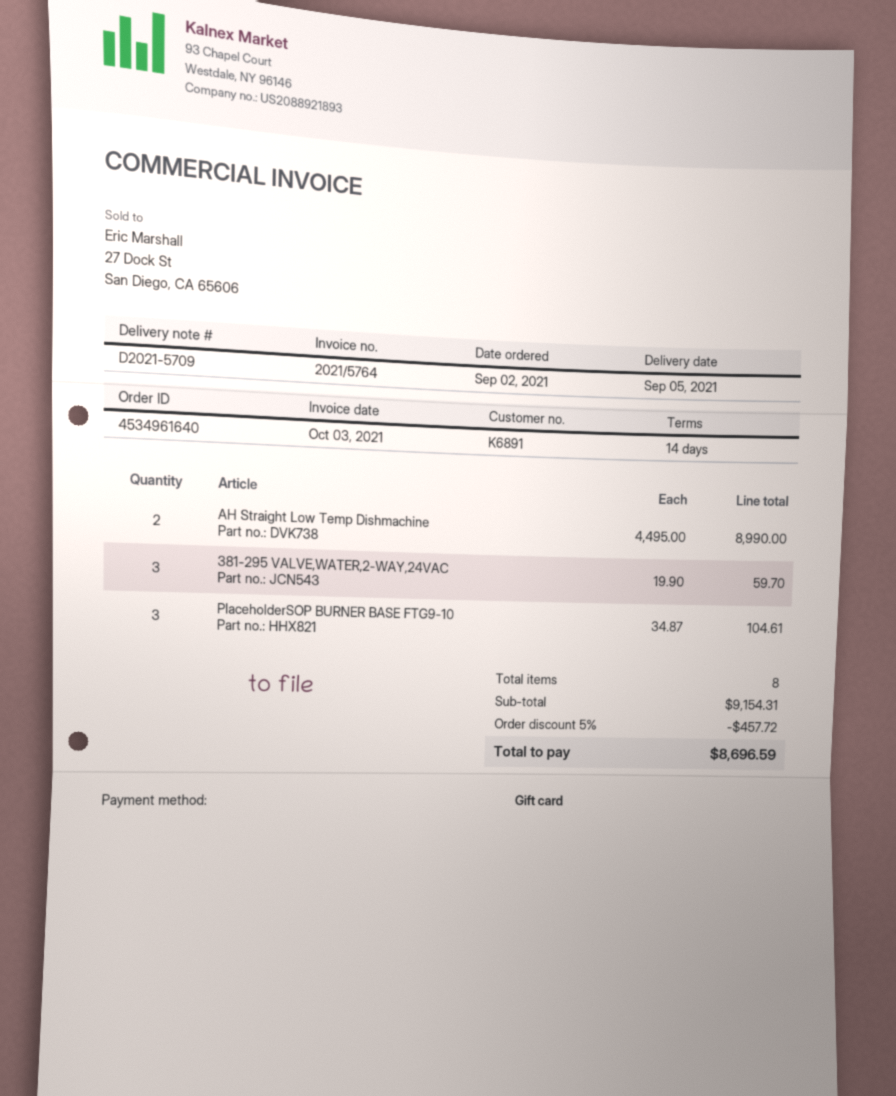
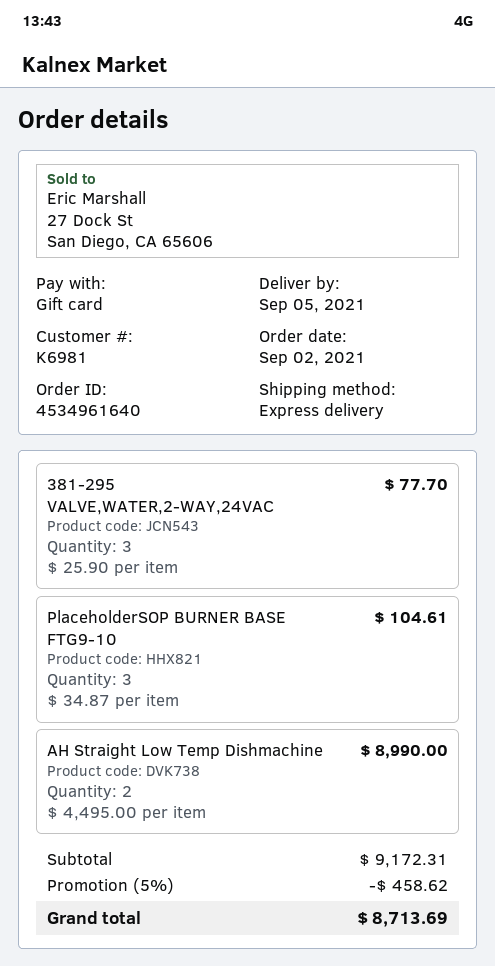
customer number: K6891 -> K6981
381-295 VALVE,WATER,2-WAY,24VAC: 3 x 19.90 = 59.70 -> 3 x 25.90 = 77.70
subtotal: 9154.31 -> 9172.31
discount: 5% = 457.72 -> 5% = 458.62
total: 8696.59 -> 8713.69

